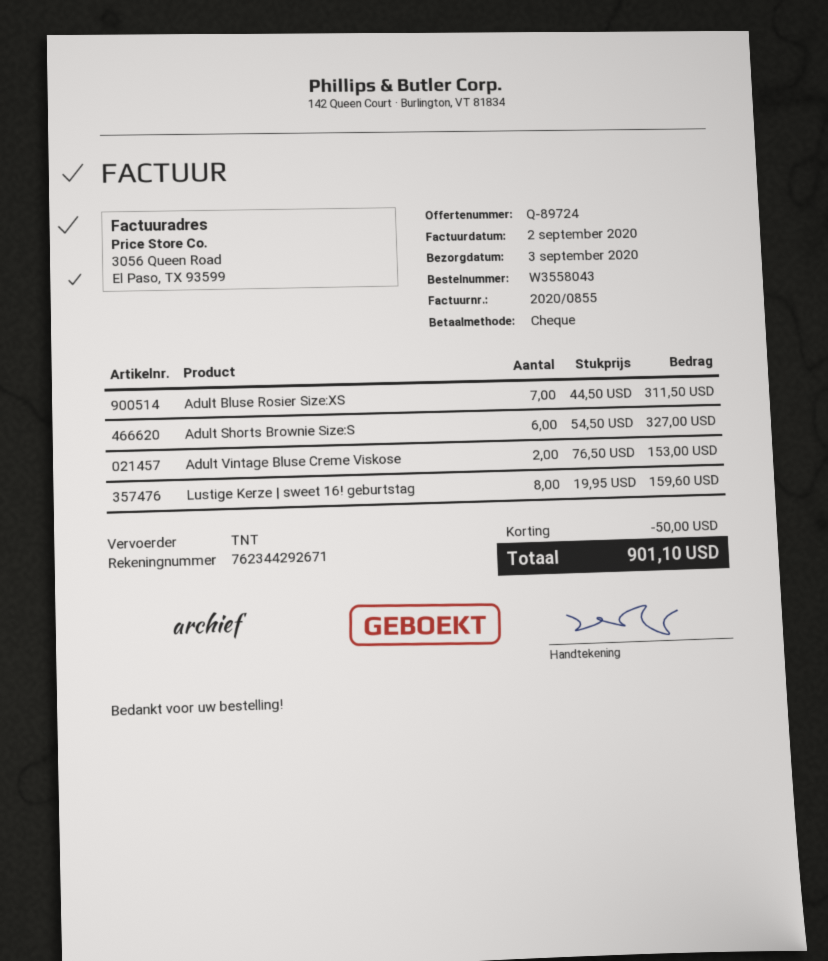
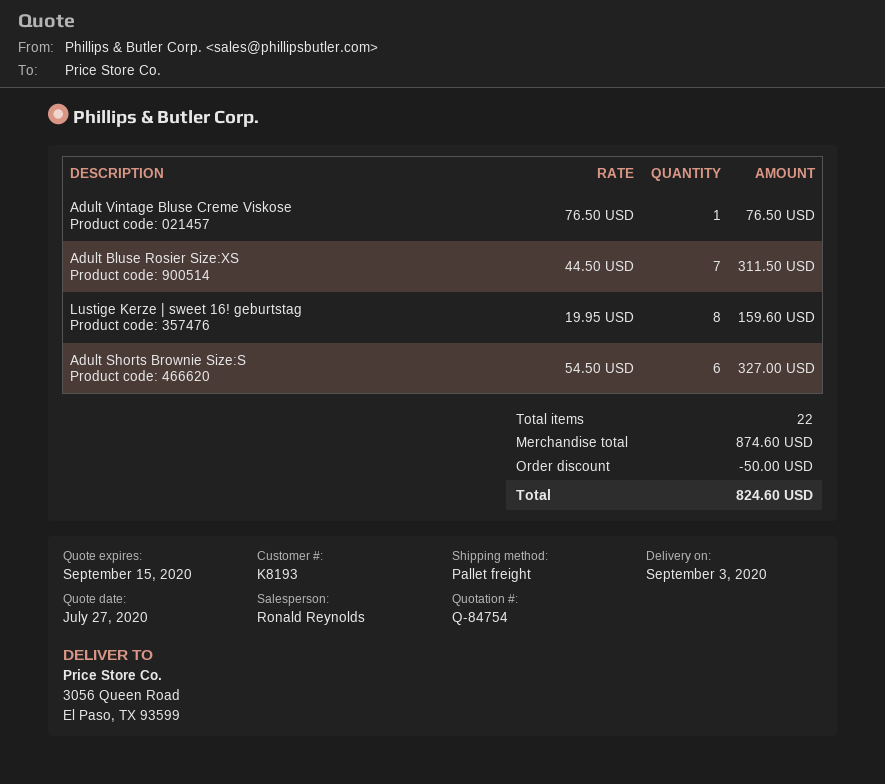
quote number: Q-89724 -> Q-84754
shipping method: TNT -> pallet freight
Adult Vintage Bluse Creme Viskose: 2 x 76.50 = 153.00 -> 1 x 76.50 = 76.50
total: 901.10 -> 824.60

